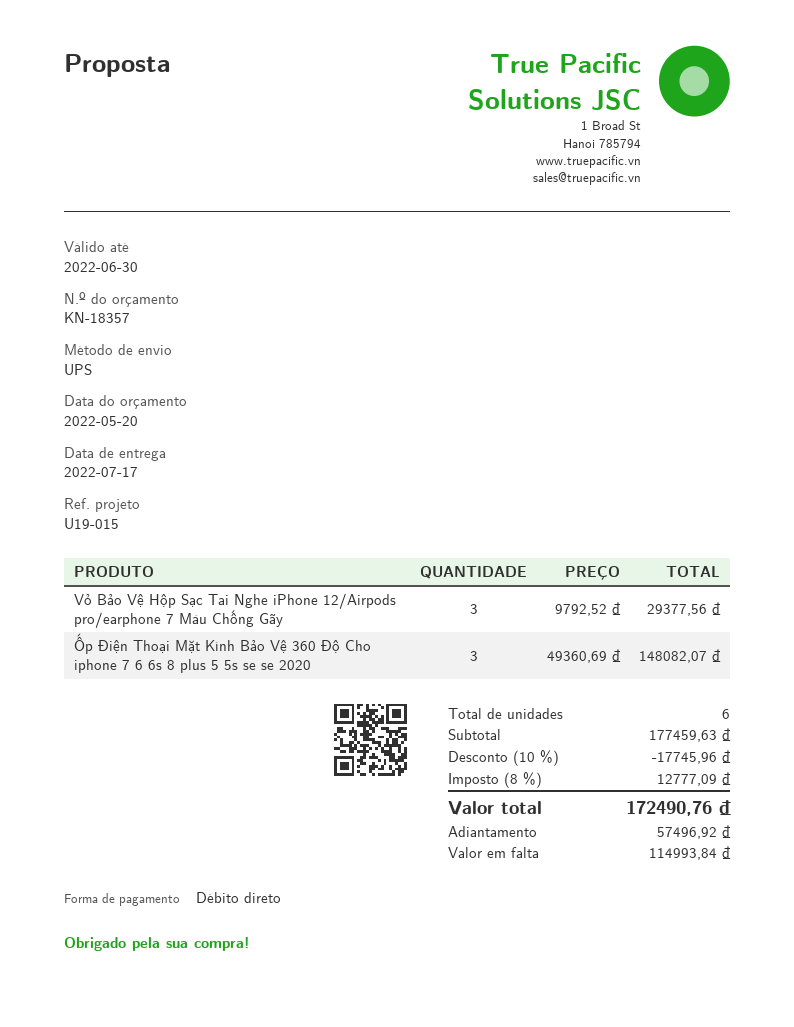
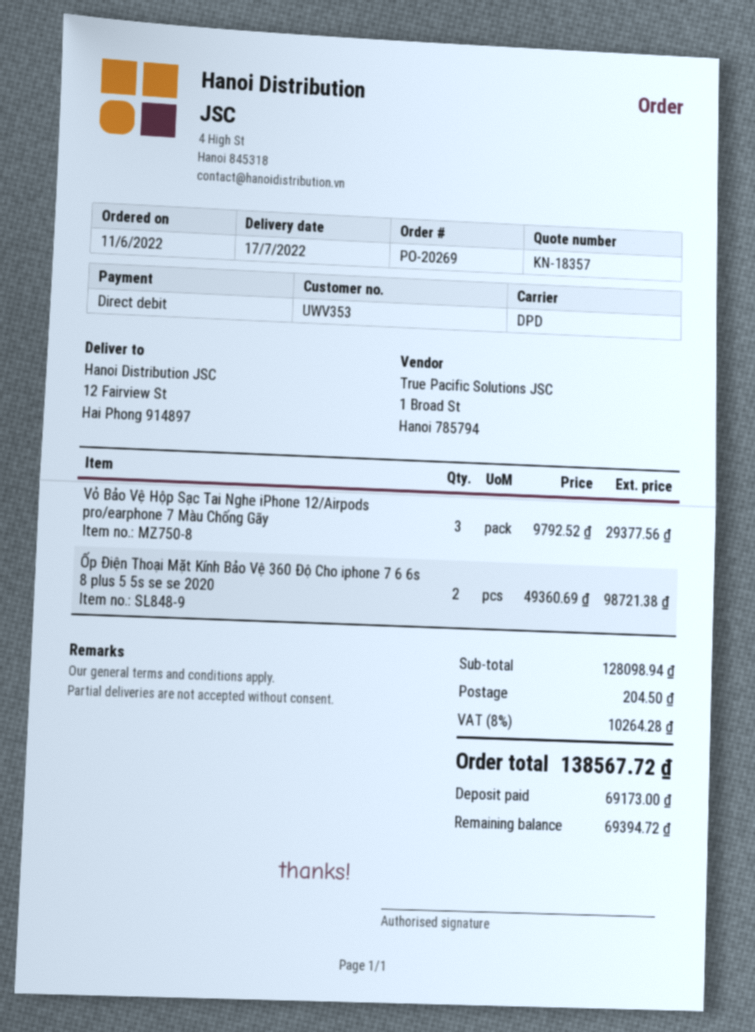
shipping method: UPS -> DPD
Ốp Điện Thoại Mặt Kính Bảo Vệ 360 Độ Cho iphone 7 6 6s 8 plus 5 5s se se 2020: 3 x 49360.69 = 148082.07 -> 2 x 49360.69 = 98721.38
subtotal: 177459.63 -> 128098.94
discount: 10% = 17745.96 -> none
shipping: none -> 204.50
tax: 8% = 12777.09 -> 8% = 10264.28
total: 172490.76 -> 138567.72
deposit: 57496.92 -> 69173.00
balance: 114993.84 -> 69394.72

